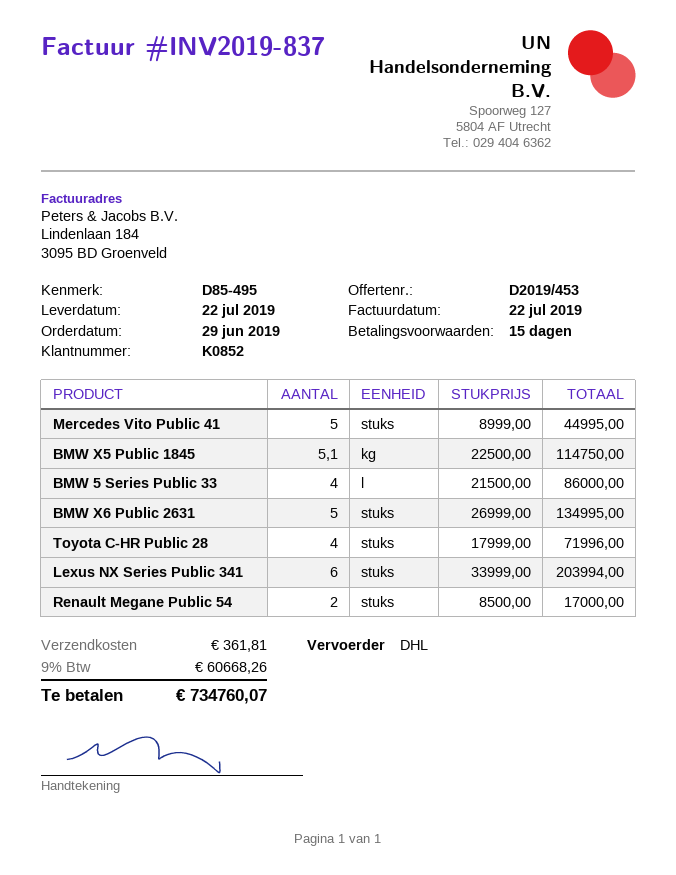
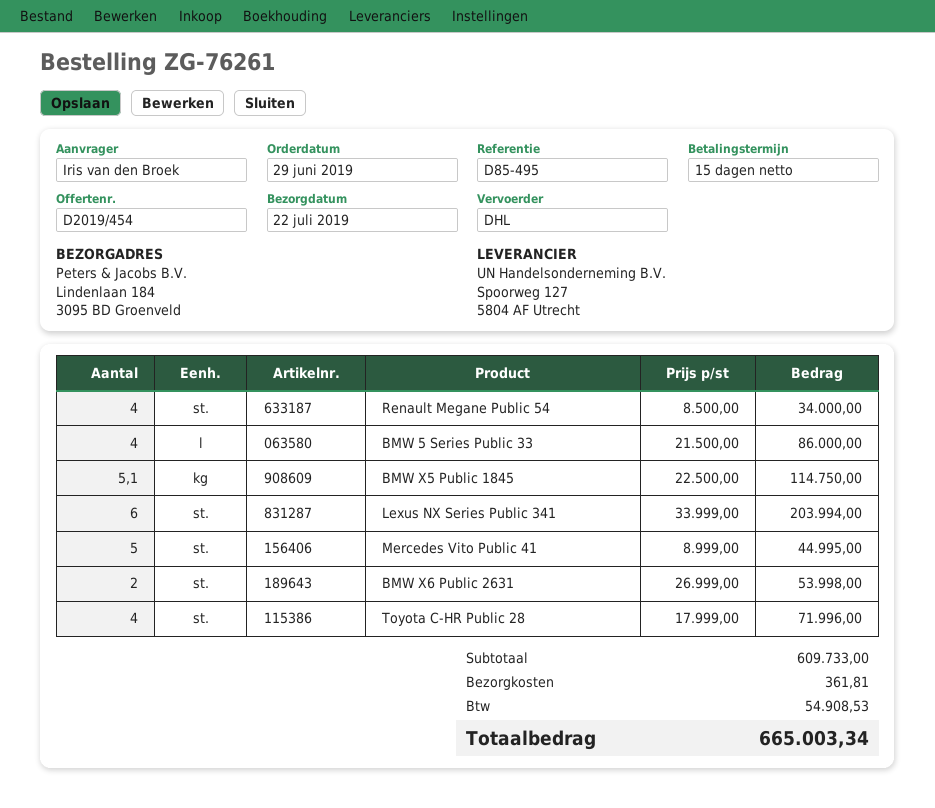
quote number: D2019/453 -> D2019/454
BMW X6 Public 2631: 5 x 26999.00 = 134995.00 -> 2 x 26999.00 = 53998.00
Renault Megane Public 54: 2 x 8500.00 = 17000.00 -> 4 x 8500.00 = 34000.00
tax: 60668.26 -> 54908.53
total: 734760.07 -> 665003.34

